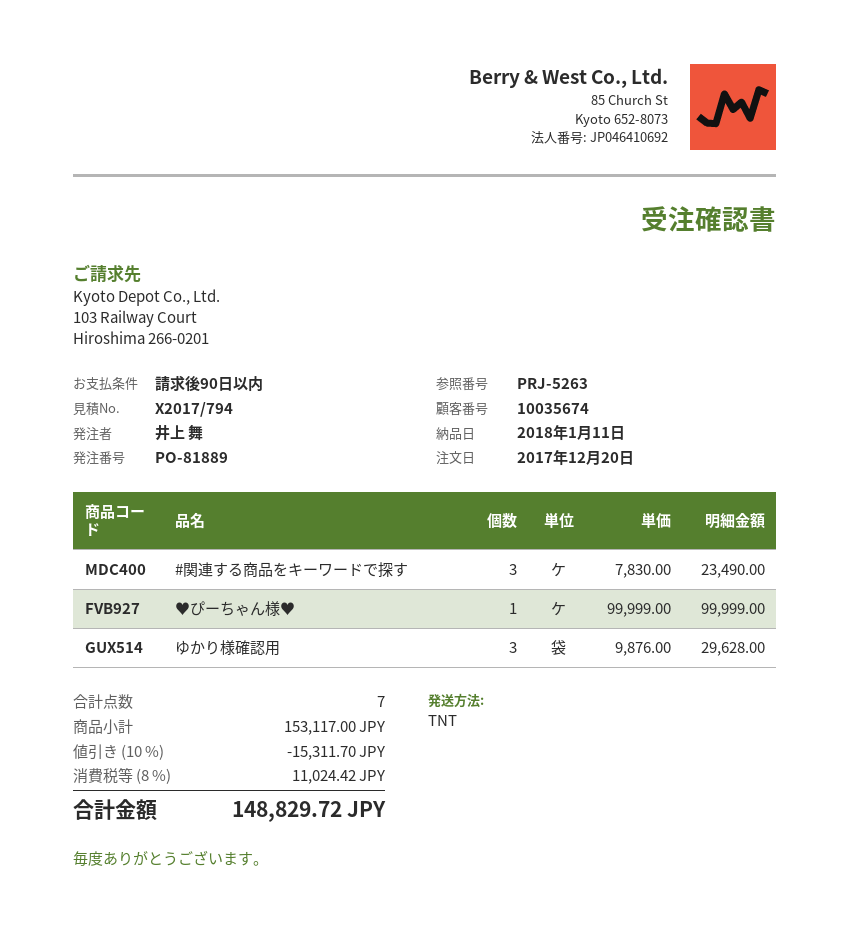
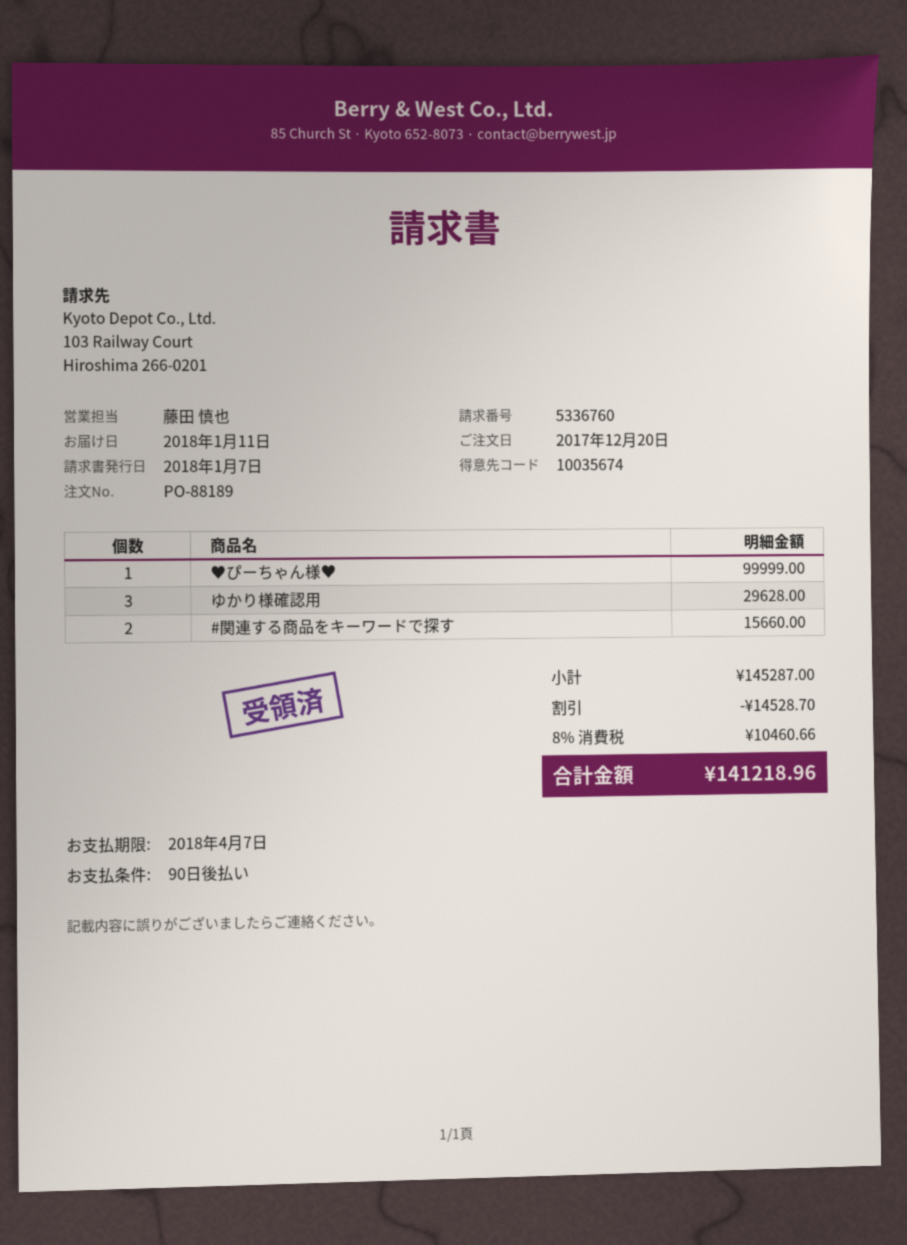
order number: PO-81889 -> PO-88189
#関連する商品をキーワードで探す: 3 for 23490.00 -> 2 for 15660.00
subtotal: 153117.00 -> 145287.00
discount: 15311.70 -> 14528.70
tax: 8% = 11024.42 -> 8% = 10460.66
total: 148829.72 -> 141218.96

